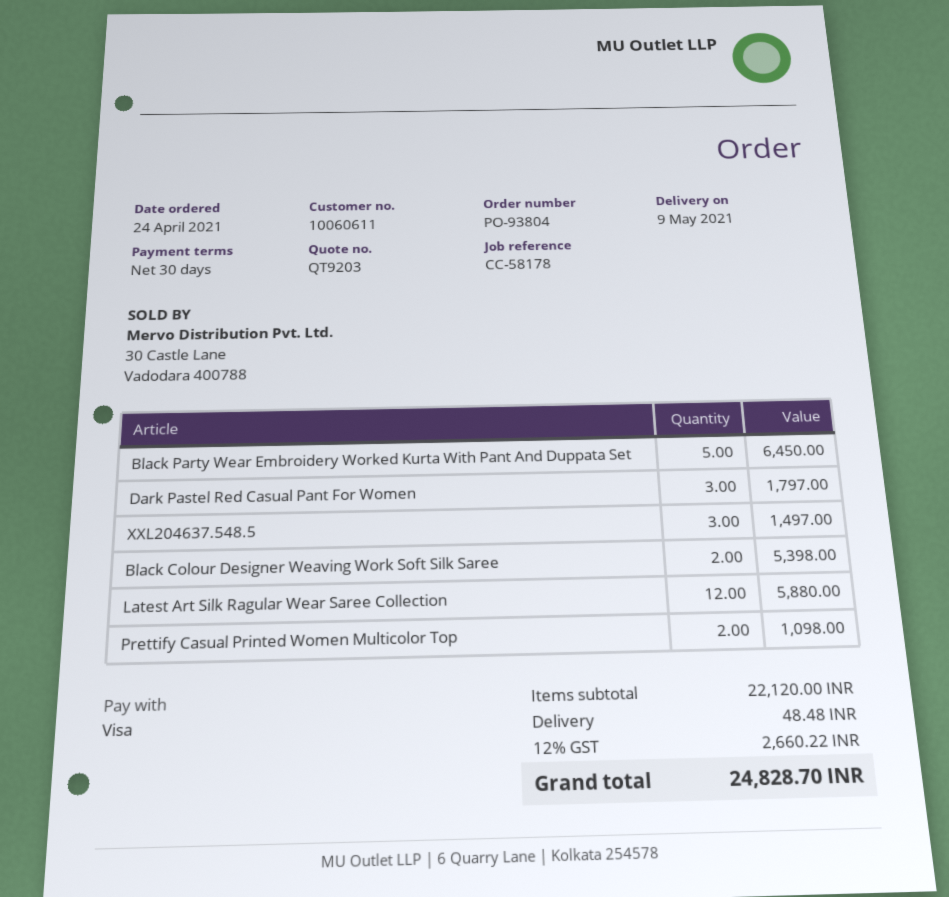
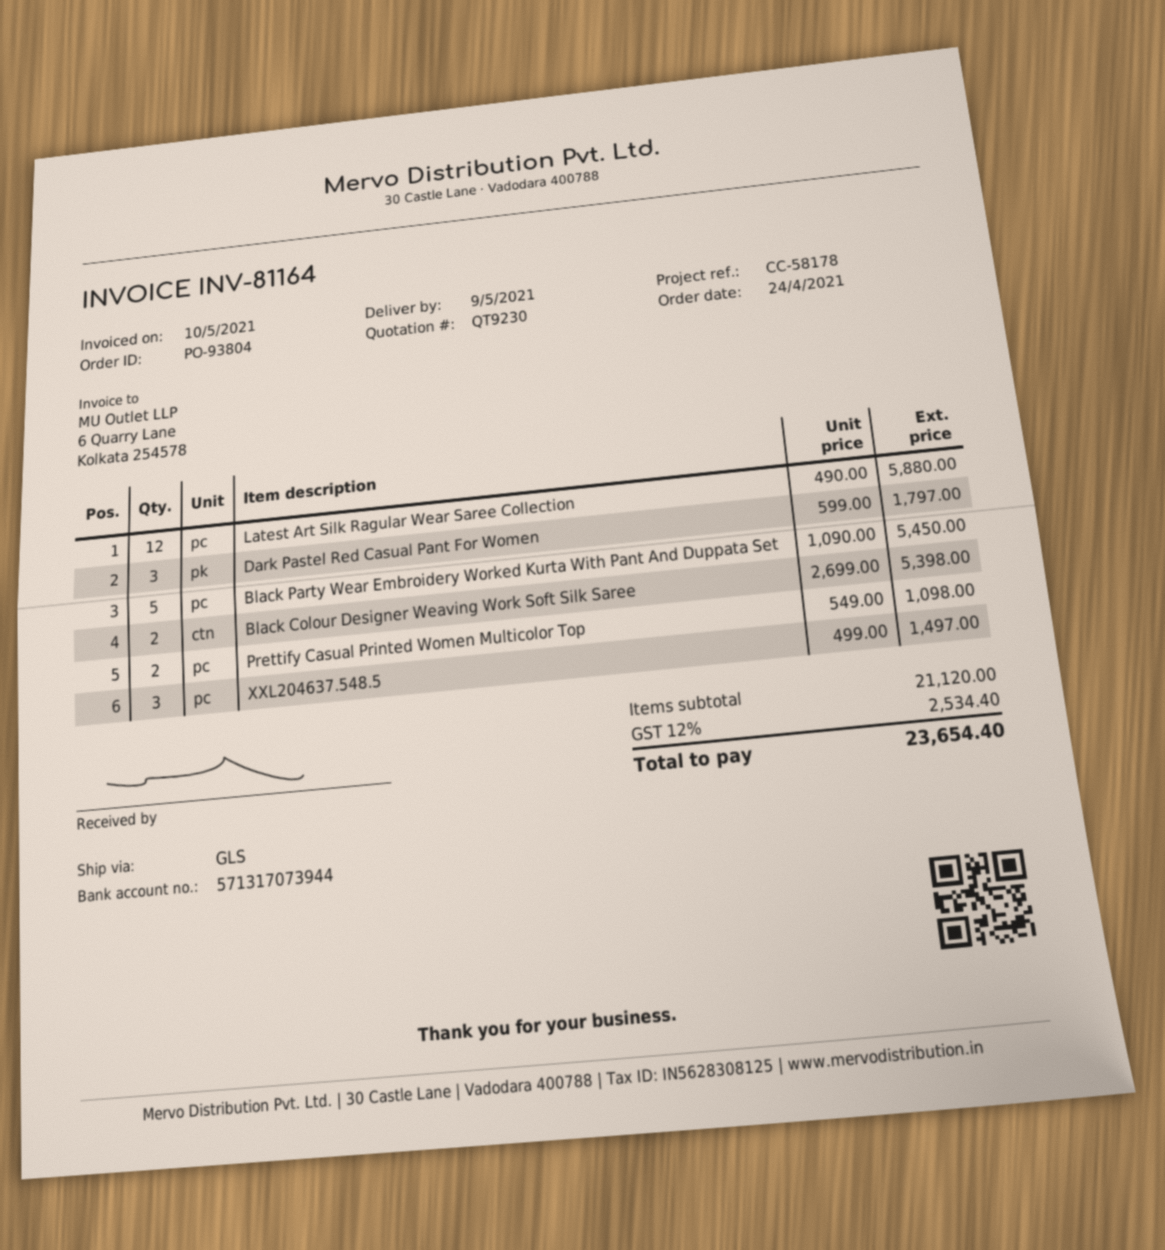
quote number: QT9203 -> QT9230
Black Party Wear Embroidery Worked Kurta With Pant And Duppata Set: 5 for 6450.00 -> 5 for 5450.00
subtotal: 22120.00 -> 21120.00
shipping: 48.48 -> none
tax: 12% = 2660.22 -> 12% = 2534.40
total: 24828.70 -> 23654.40

